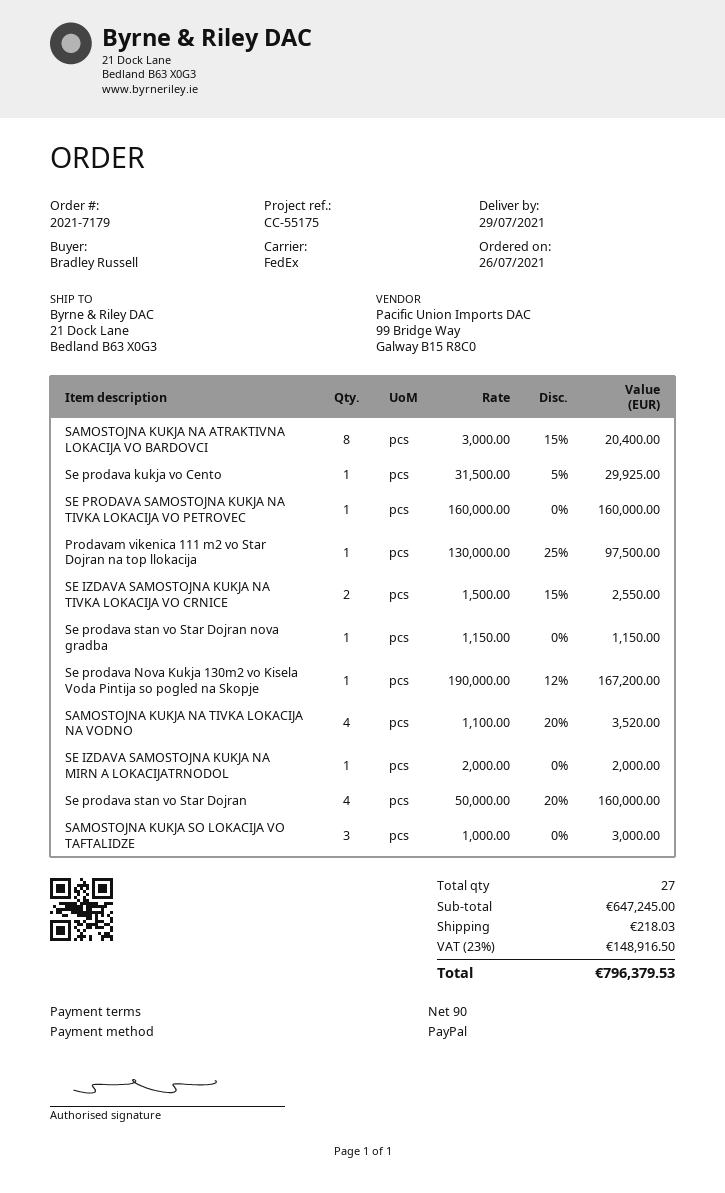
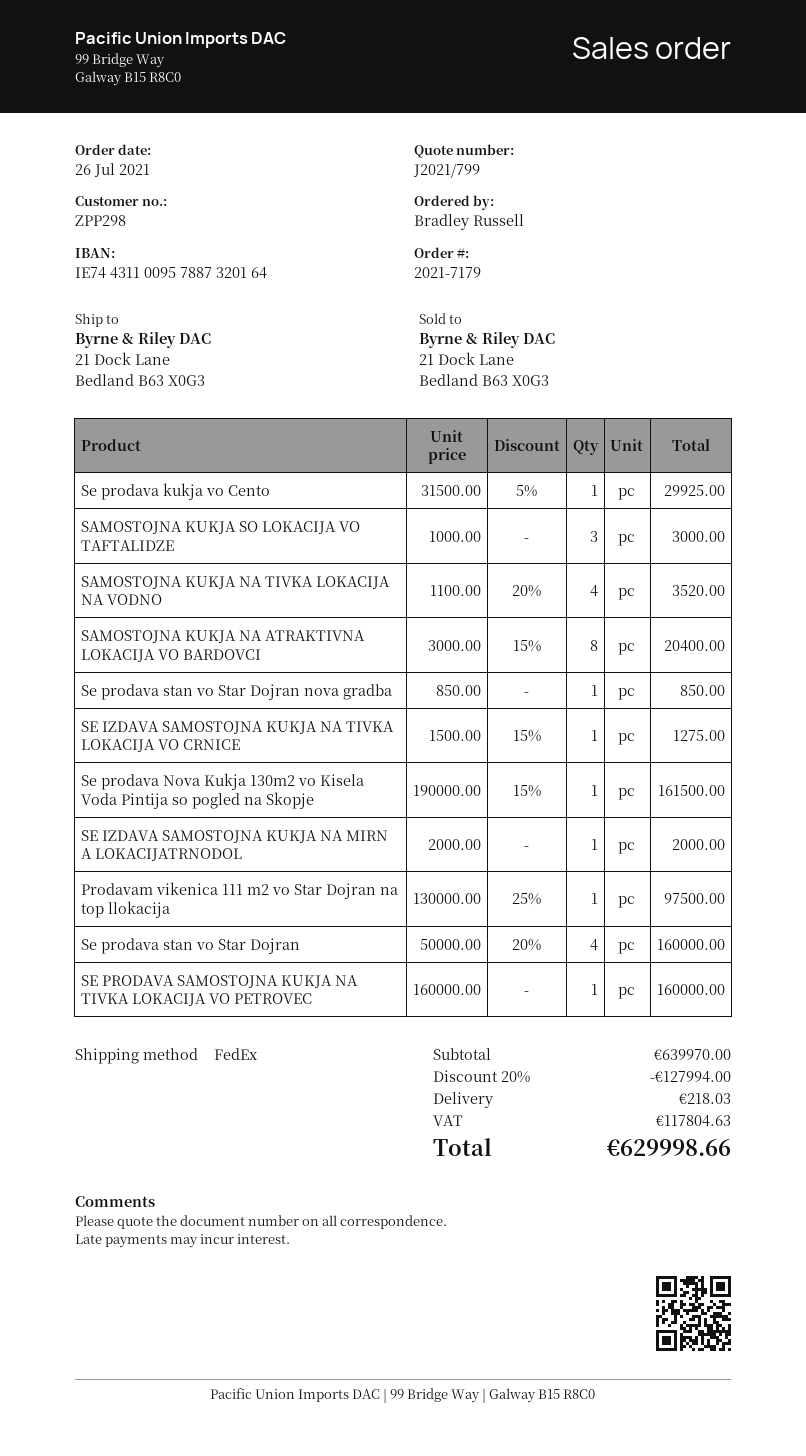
SE IZDAVA SAMOSTOJNA KUKJA NA TIVKA LOKACIJA VO CRNICE: 2 x 1500.00 - 15% = 2550.00 -> 1 x 1500.00 - 15% = 1275.00
Se prodava stan vo Star Dojran nova gradba: 1 x 1150.00 = 1150.00 -> 1 x 850.00 = 850.00
Se prodava Nova Kukja 130m2 vo Kisela Voda Pintija so pogled na Skopje: 1 x 190000.00 - 12% = 167200.00 -> 1 x 190000.00 - 15% = 161500.00
subtotal: 647245.00 -> 639970.00
discount: none -> 20% = 127994.00
tax: 148916.50 -> 117804.63
total: 796379.53 -> 629998.66

